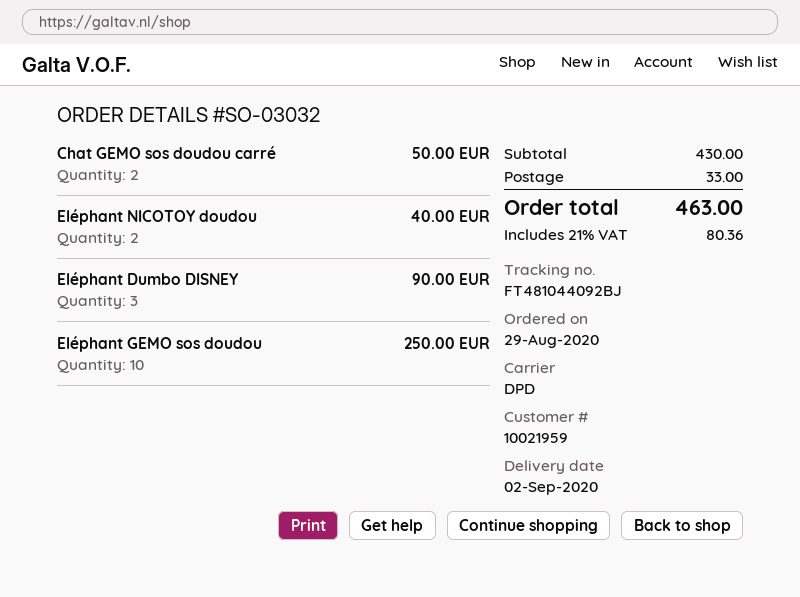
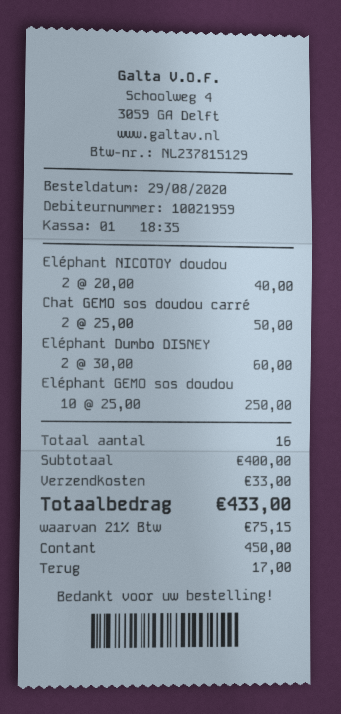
Eléphant Dumbo DISNEY: 3 for 90.00 -> 2 for 60.00
subtotal: 430.00 -> 400.00
tax: 21% = 80.36 -> 21% = 75.15
total: 463.00 -> 433.00

